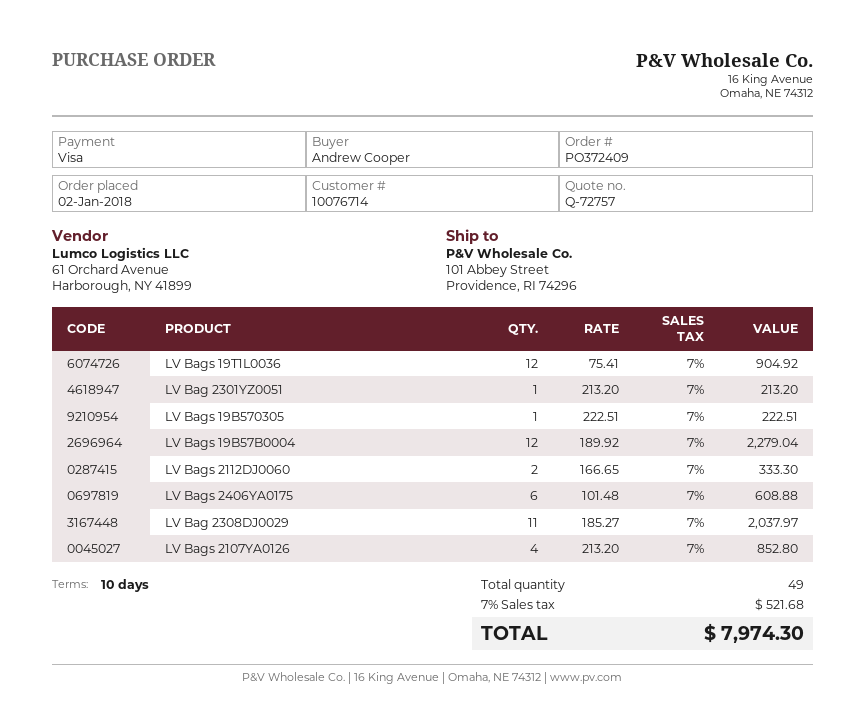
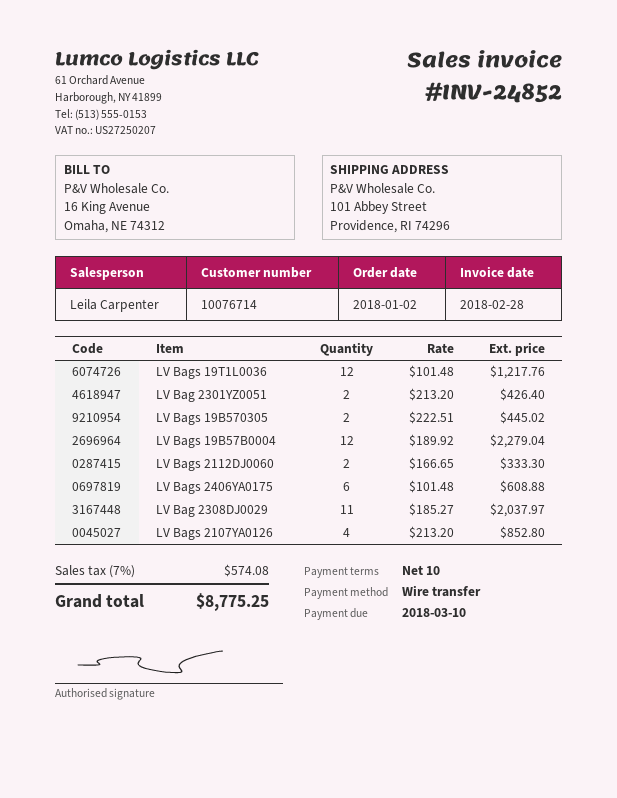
payment method: Visa -> bank transfer
LV Bags 19T1L0036: 12 x 75.41 = 904.92 -> 12 x 101.48 = 1217.76
LV Bag 2301YZ0051: 1 x 213.20 = 213.20 -> 2 x 213.20 = 426.40
LV Bags 19B570305: 1 x 222.51 = 222.51 -> 2 x 222.51 = 445.02
tax: 7% = 521.68 -> 7% = 574.08
total: 7974.30 -> 8775.25

